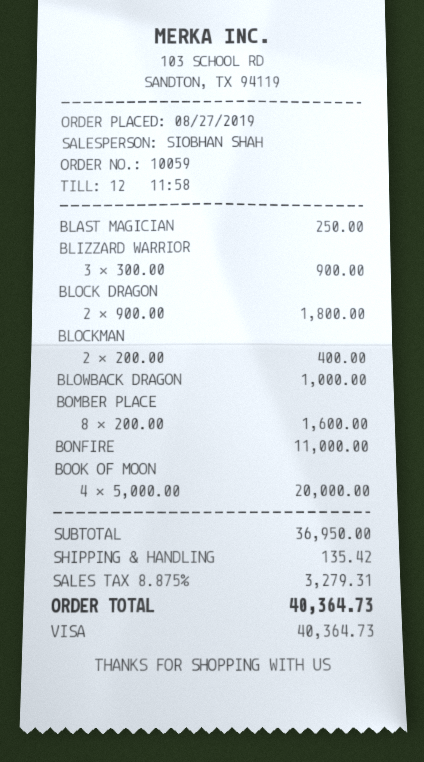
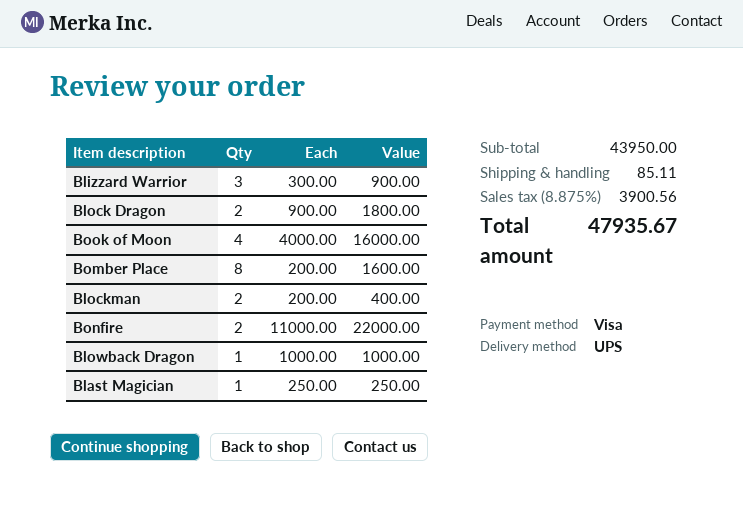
BONFIRE: 1 x 11000.00 = 11000.00 -> 2 x 11000.00 = 22000.00
BOOK OF MOON: 4 x 5000.00 = 20000.00 -> 4 x 4000.00 = 16000.00
subtotal: 36950.00 -> 43950.00
shipping: 135.42 -> 85.11
tax: 8.875% = 3279.31 -> 8.875% = 3900.56
total: 40364.73 -> 47935.67

